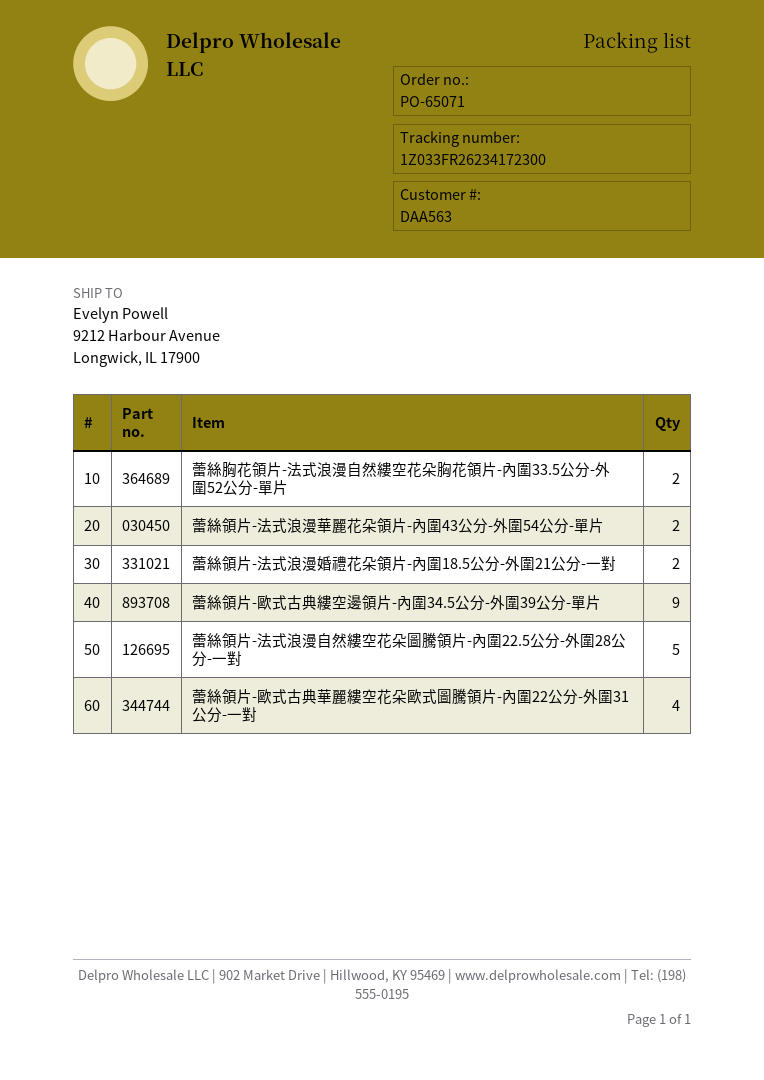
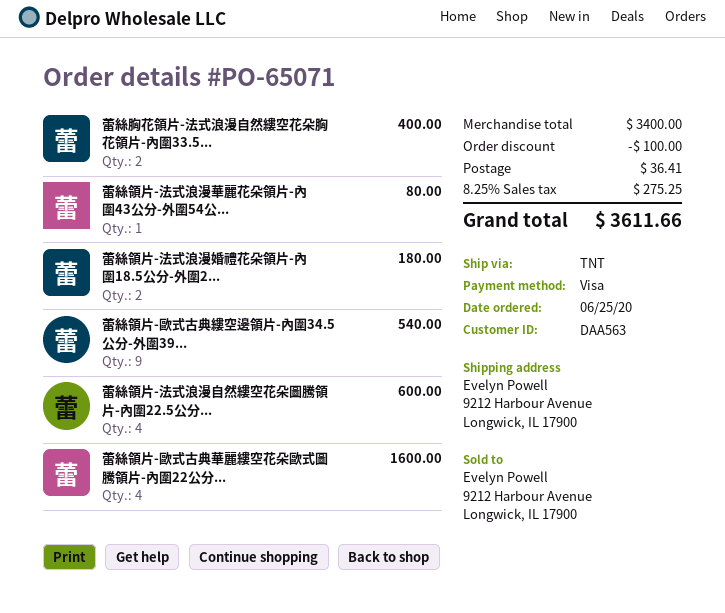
蕾絲領片-法式浪漫華麗花朵領片-內圍43公分-外圍54公分-單片: 2 -> 1
蕾絲領片-法式浪漫自然縷空花朵圖騰領片-內圍22.5公分-外圍28公分-一對: 5 -> 4

